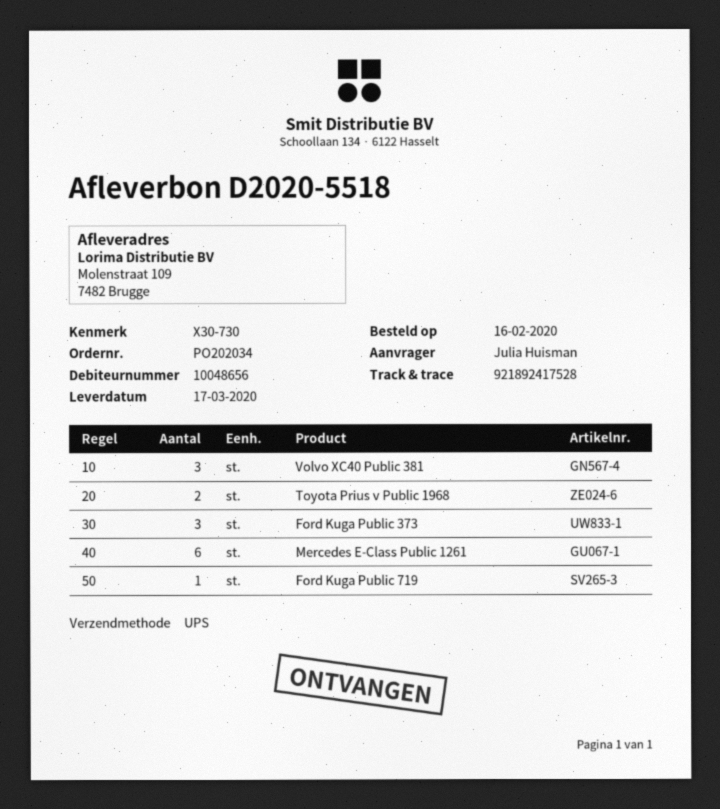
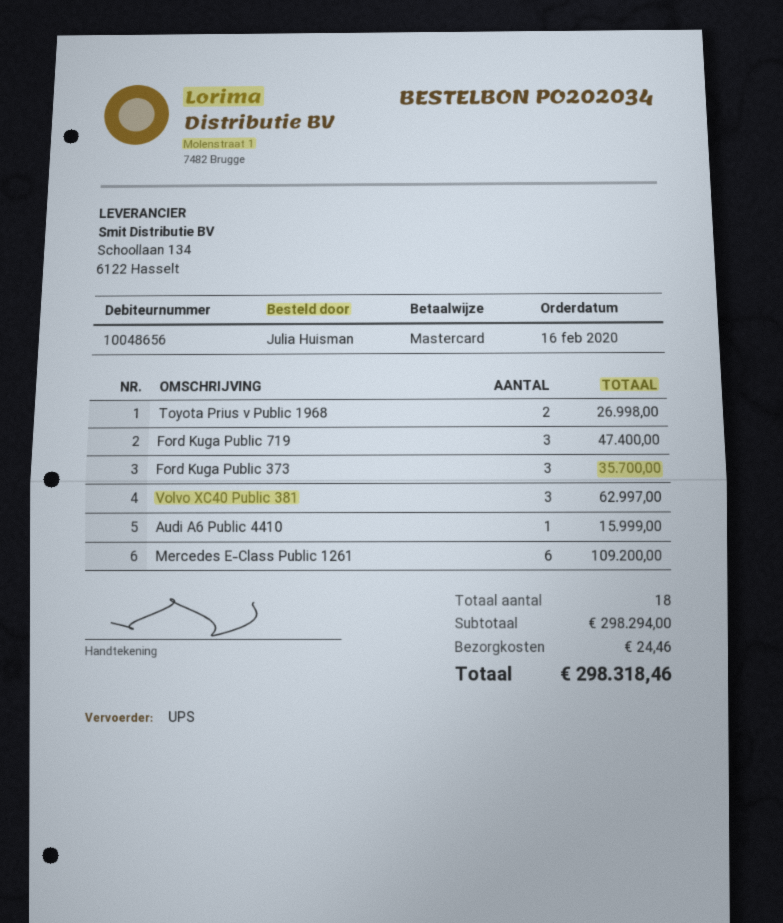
Ford Kuga Public 719: 1 -> 3
Audi A6 Public 4410: none -> 1

